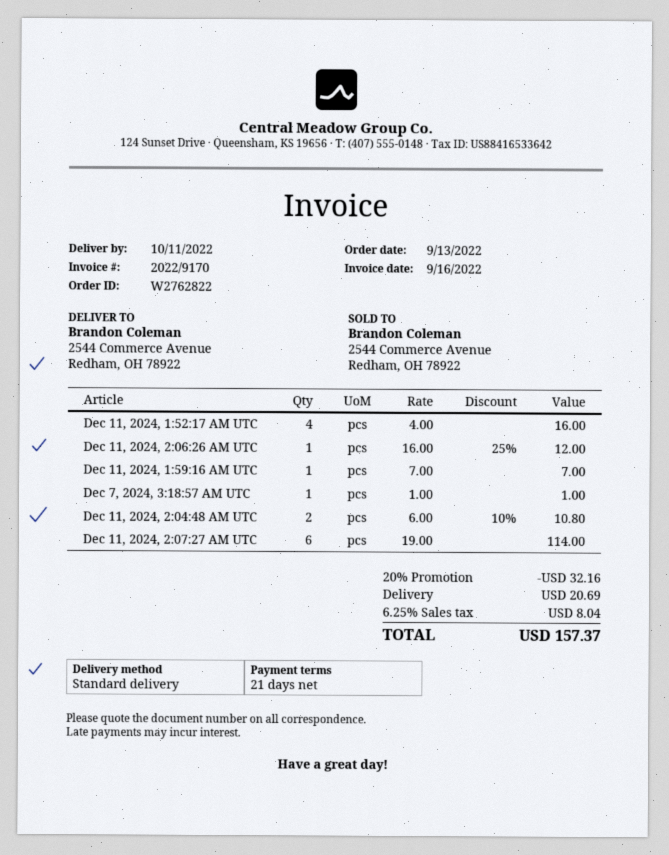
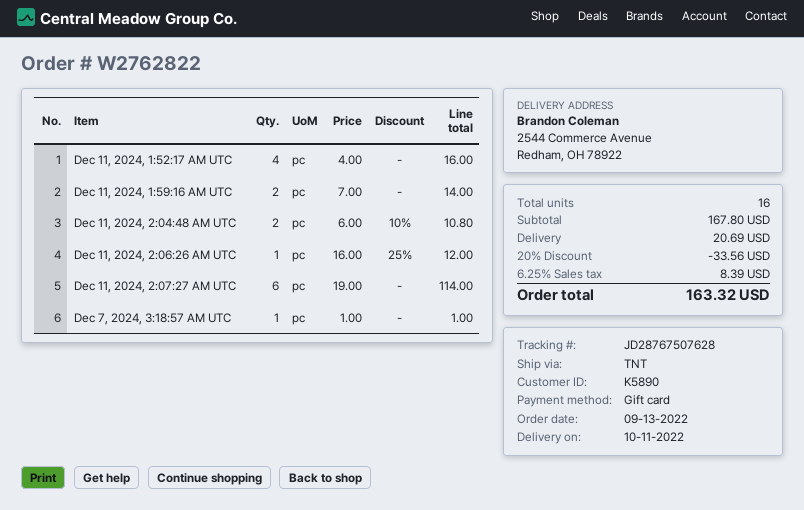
shipping method: standard -> TNT
Dec 11, 2024, 1:59:16 AM UTC: 1 x 7.00 = 7.00 -> 2 x 7.00 = 14.00
discount: 20% = 32.16 -> 20% = 33.56
tax: 6.25% = 8.04 -> 6.25% = 8.39
total: 157.37 -> 163.32

